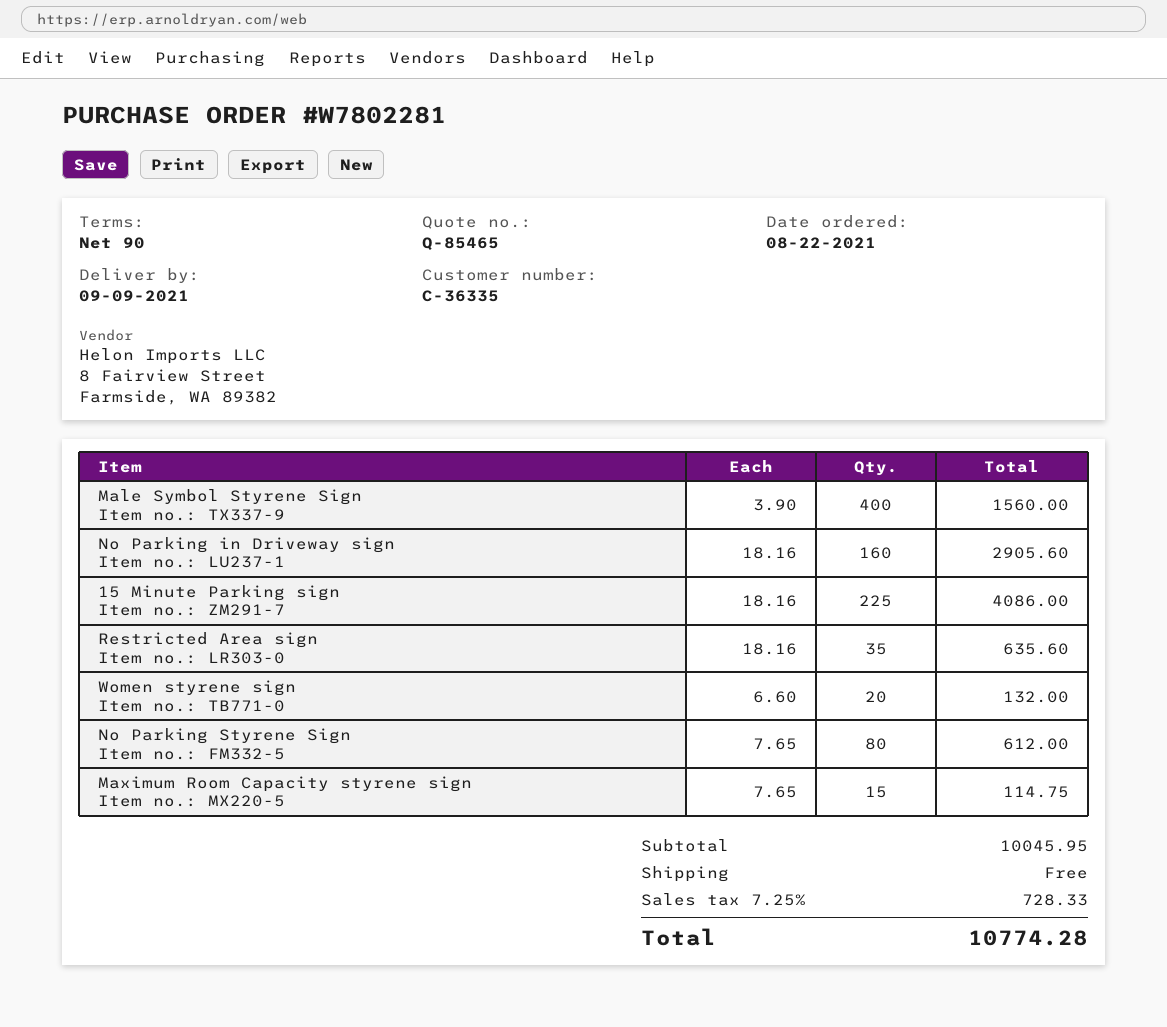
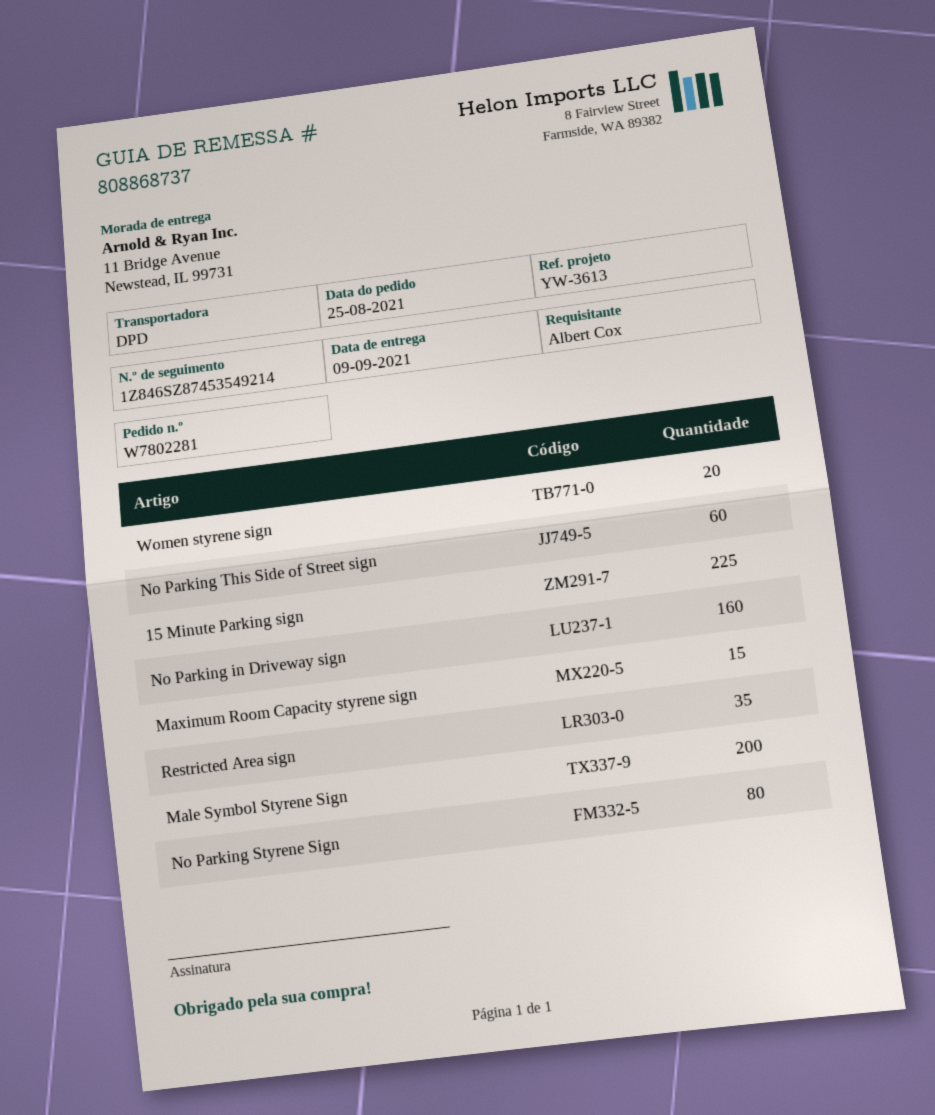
order date: 2021-08-22 -> 2021-08-25
Male Symbol Styrene Sign: 400 -> 200
No Parking This Side of Street sign: none -> 60

